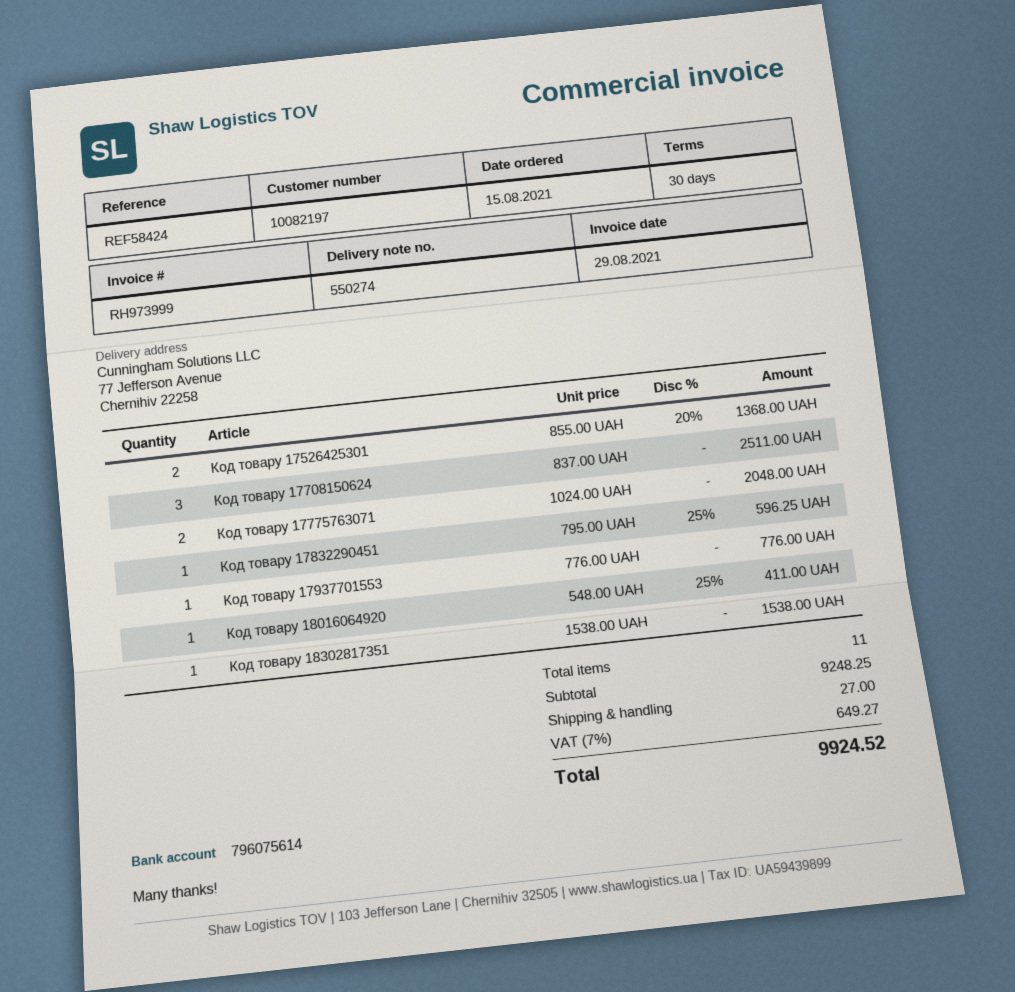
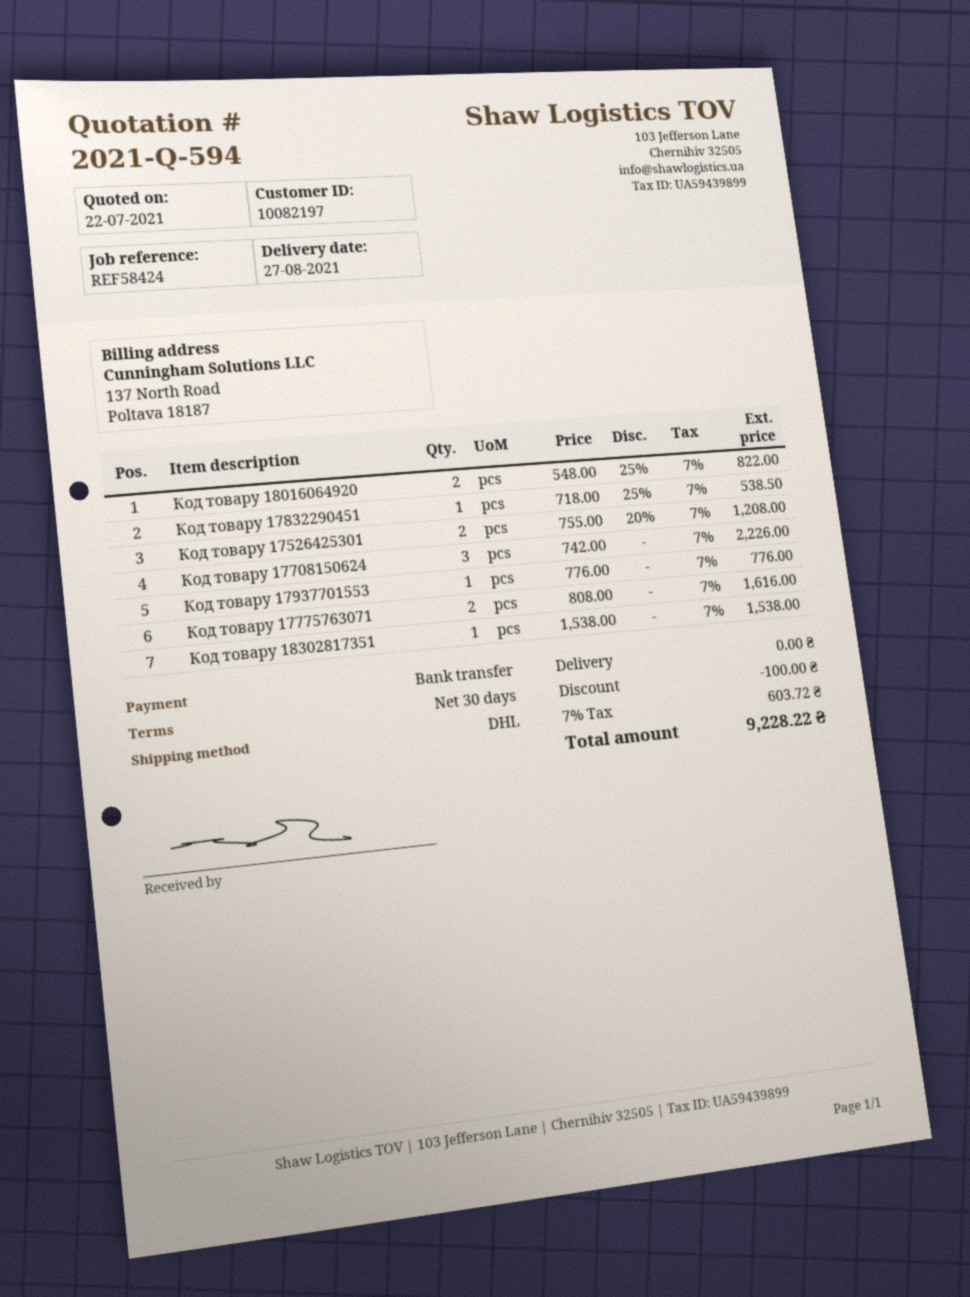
Код товару 17526425301: 2 x 855.00 - 20% = 1368.00 -> 2 x 755.00 - 20% = 1208.00
Код товару 17708150624: 3 x 837.00 = 2511.00 -> 3 x 742.00 = 2226.00
Код товару 17775763071: 2 x 1024.00 = 2048.00 -> 2 x 808.00 = 1616.00
Код товару 17832290451: 1 x 795.00 - 25% = 596.25 -> 1 x 718.00 - 25% = 538.50
Код товару 18016064920: 1 x 548.00 - 25% = 411.00 -> 2 x 548.00 - 25% = 822.00
discount: none -> 100.00
shipping: 27.00 -> 0.00
tax: 7% = 649.27 -> 7% = 603.72
total: 9924.52 -> 9228.22

